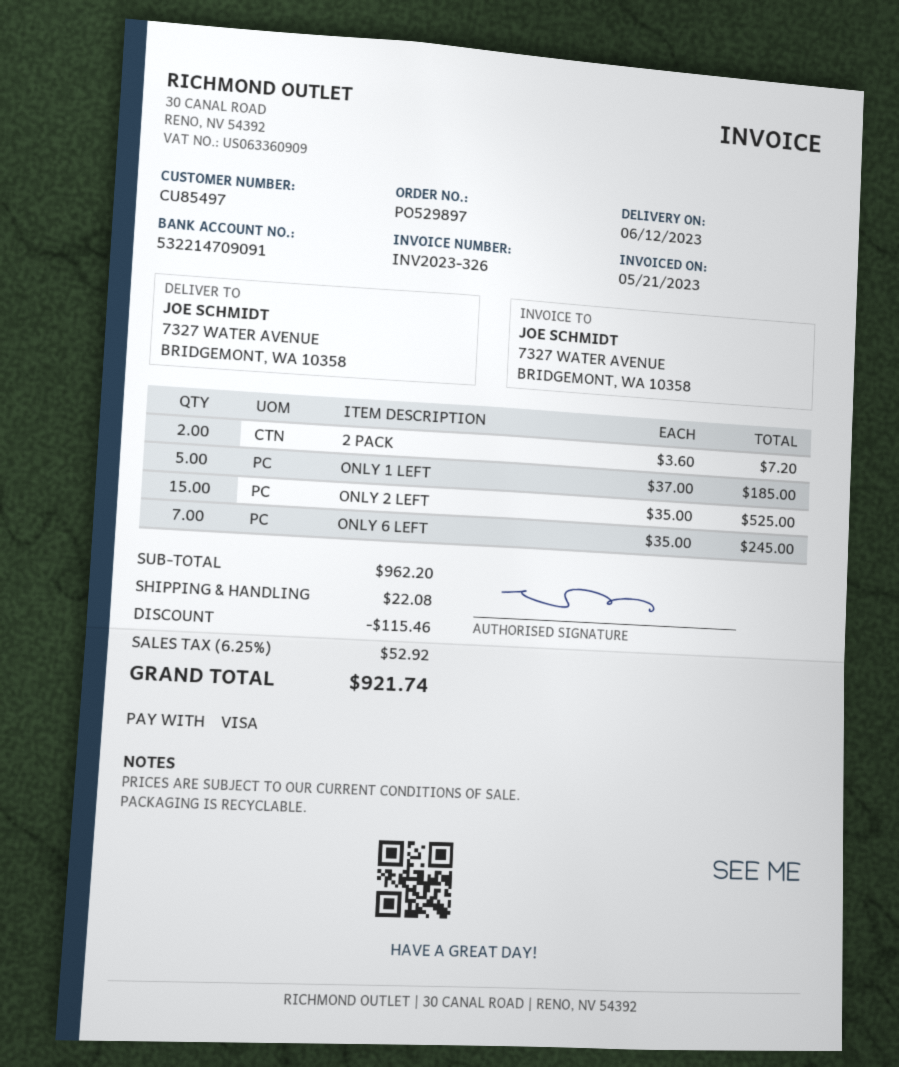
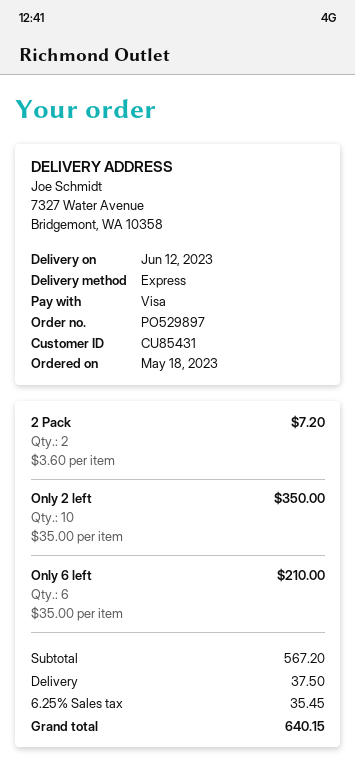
customer number: CU85497 -> CU85431
ONLY 1 LEFT: 5 x 37.00 = 185.00 -> none
ONLY 2 LEFT: 15 x 35.00 = 525.00 -> 10 x 35.00 = 350.00
ONLY 6 LEFT: 7 x 35.00 = 245.00 -> 6 x 35.00 = 210.00
subtotal: 962.20 -> 567.20
discount: 115.46 -> none
shipping: 22.08 -> 37.50
tax: 6.25% = 52.92 -> 6.25% = 35.45
total: 921.74 -> 640.15

